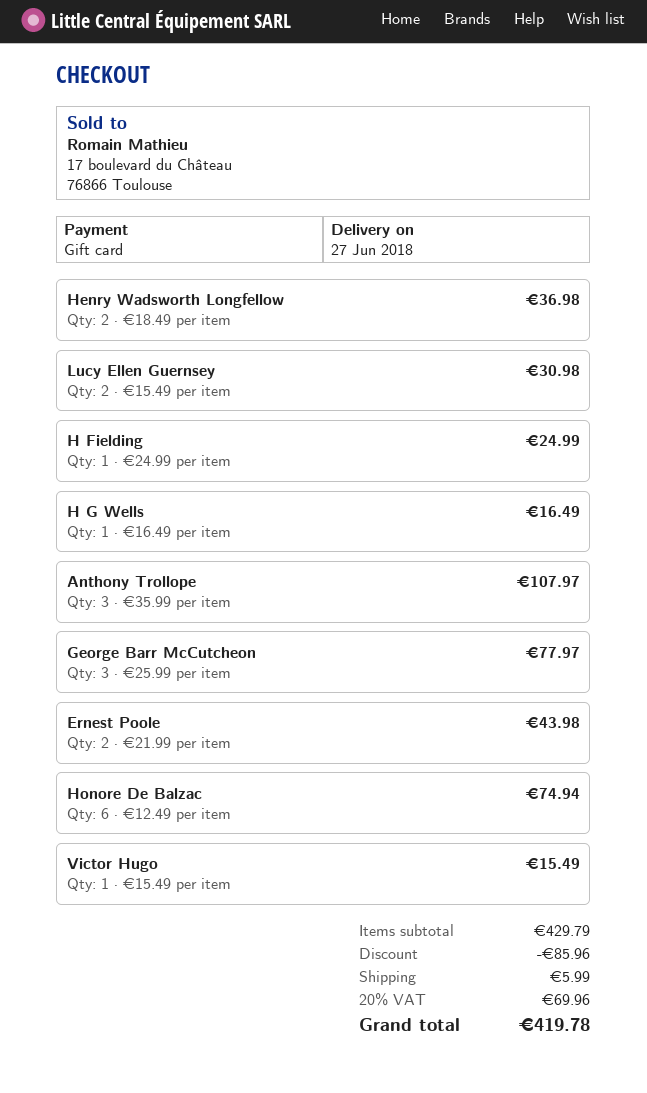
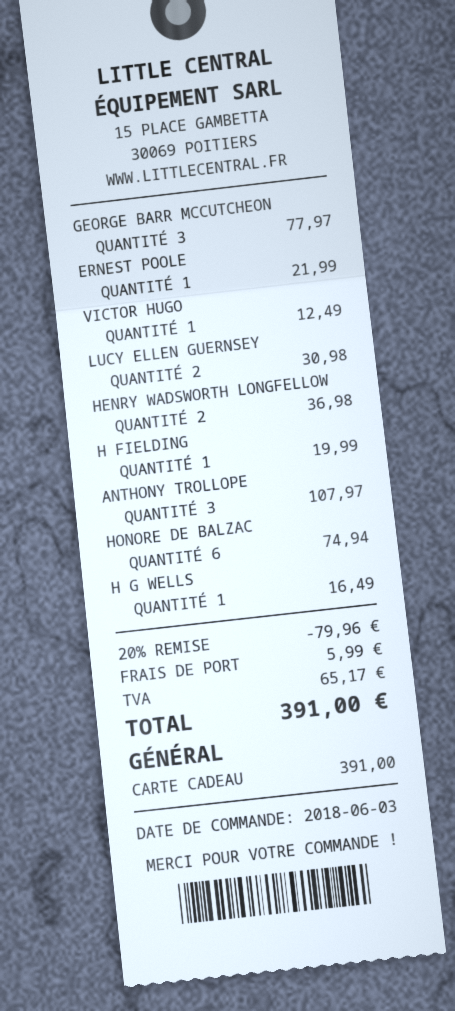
H Fielding: 1 for 24.99 -> 1 for 19.99
Ernest Poole: 2 for 43.98 -> 1 for 21.99
Victor Hugo: 1 for 15.49 -> 1 for 12.49
discount: 85.96 -> 79.96
tax: 69.96 -> 65.17
total: 419.78 -> 391.00

